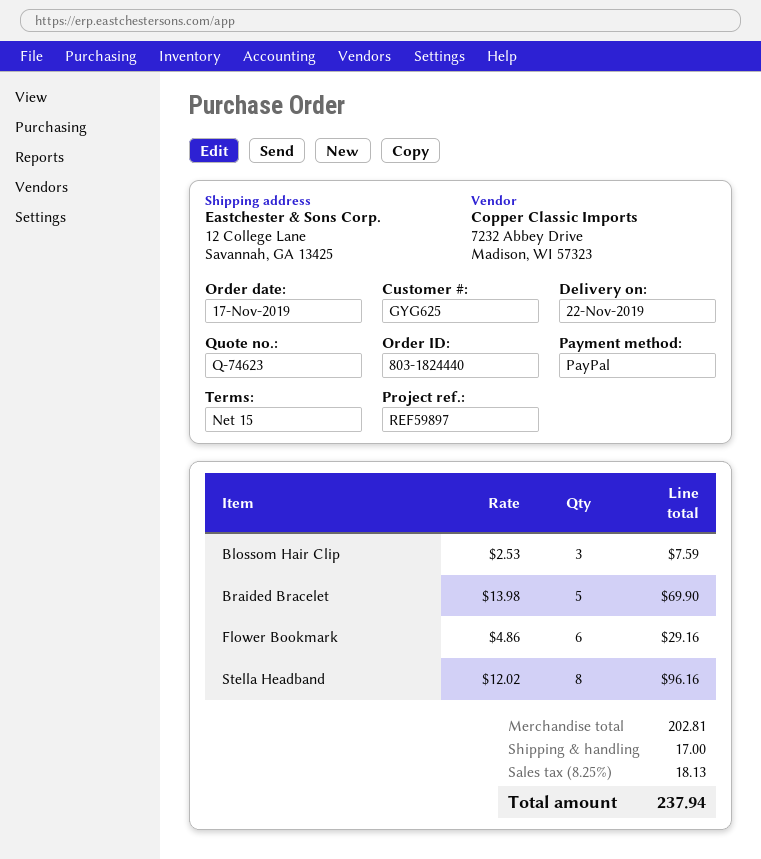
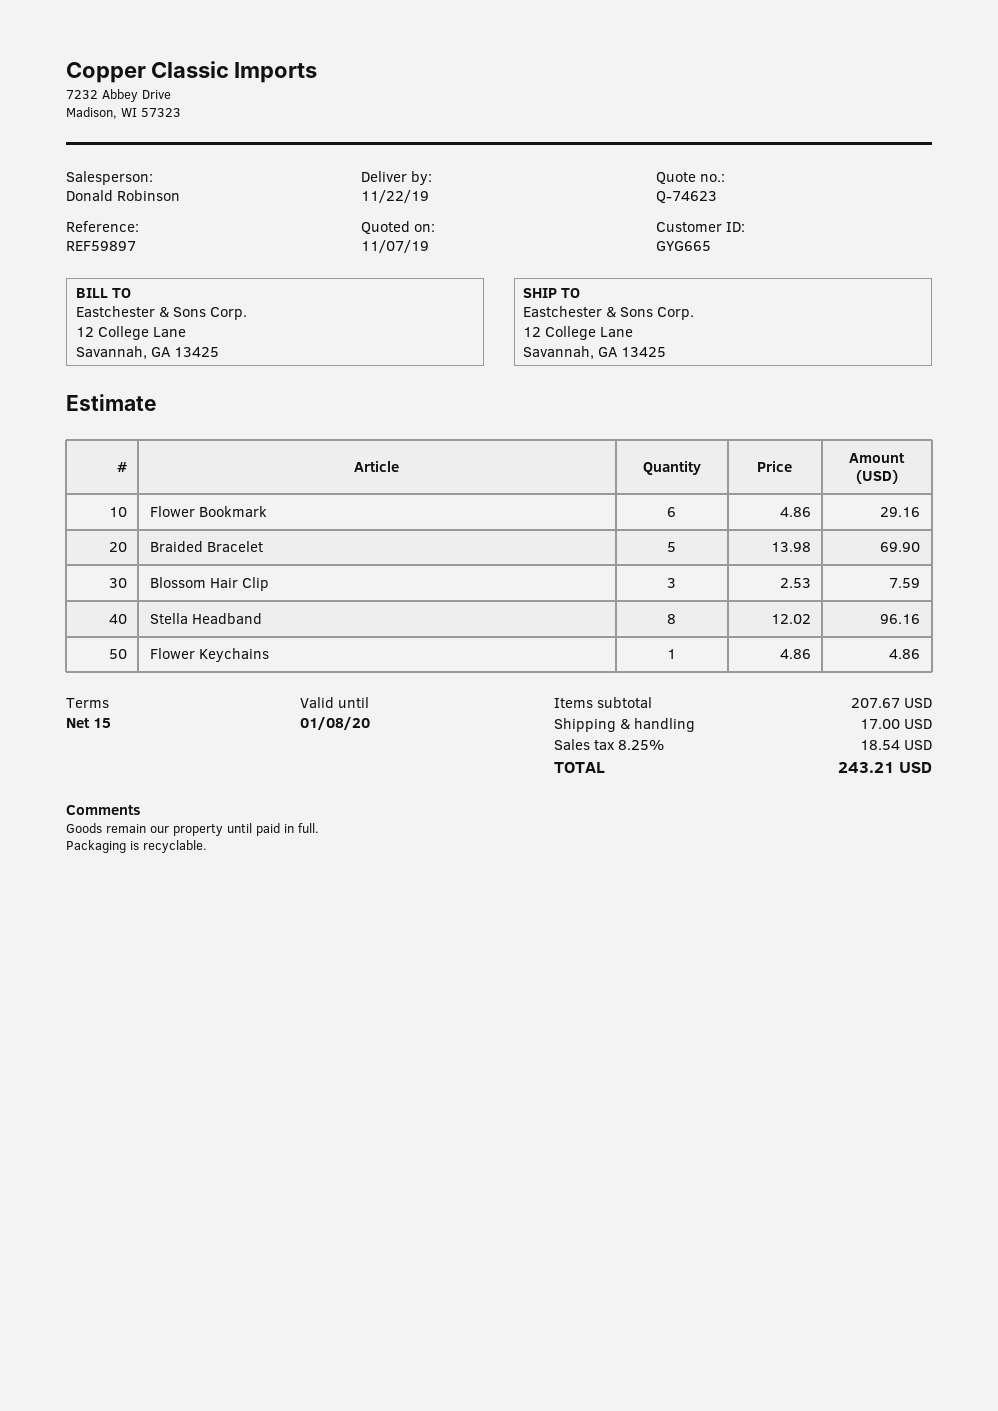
customer number: GYG625 -> GYG665
Flower Keychains: none -> 1 x 4.86 = 4.86
subtotal: 202.81 -> 207.67
tax: 8.25% = 18.13 -> 8.25% = 18.54
total: 237.94 -> 243.21

